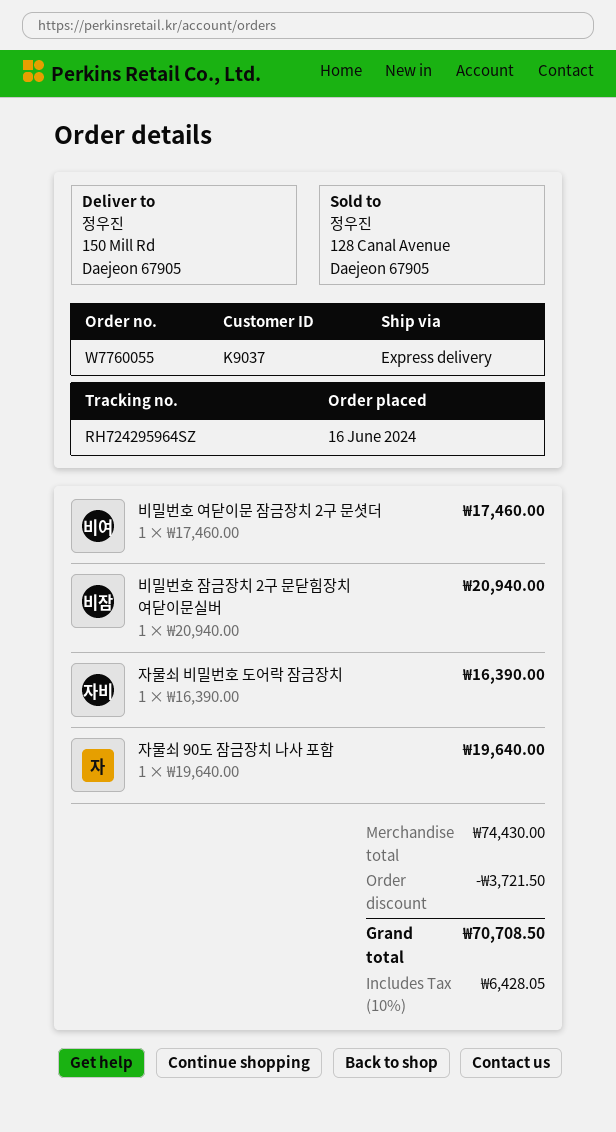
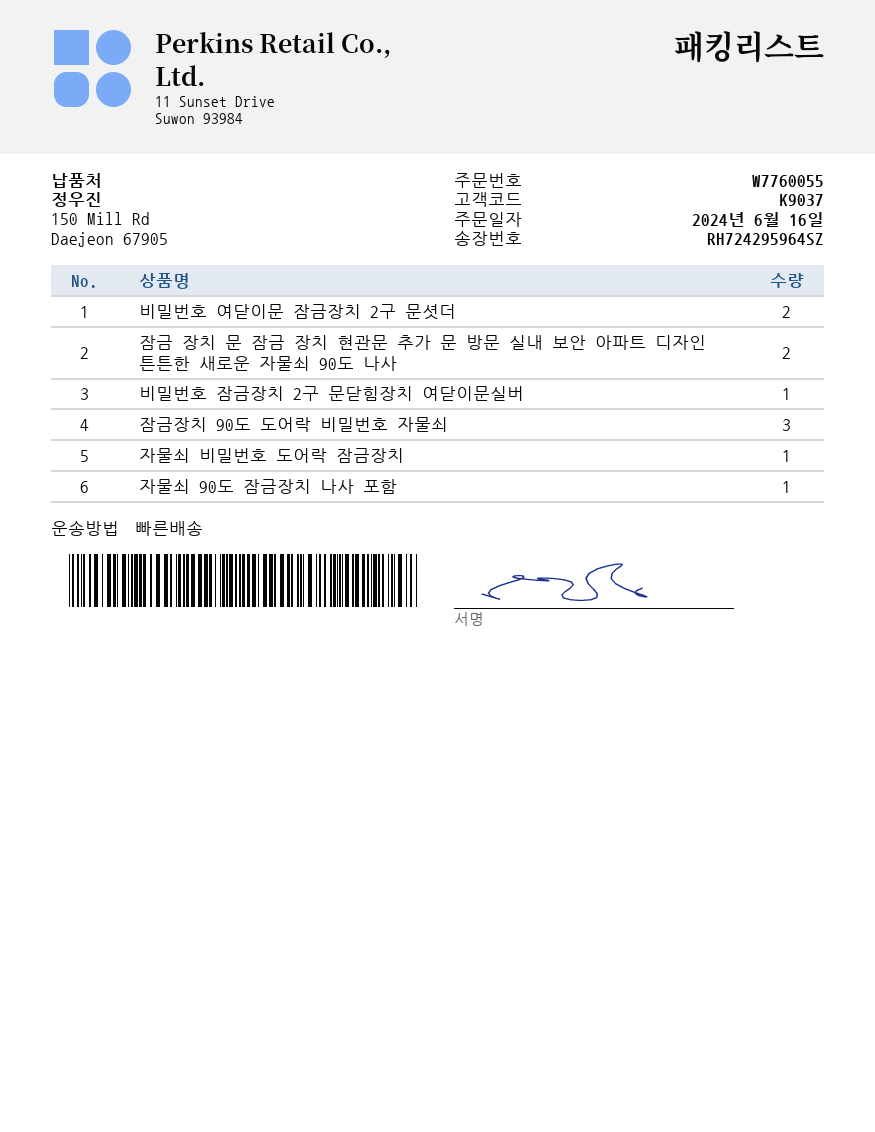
비밀번호 여닫이문 잠금장치 2구 문셧더: 1 -> 2
잠금 장치 문 잠금 장치 현관문 추가 문 방문 실내 보안 아파트 디자인 튼튼한 새로운 자물쇠 90도 나사: none -> 2
잠금장치 90도 도어락 비밀번호 자물쇠: none -> 3

